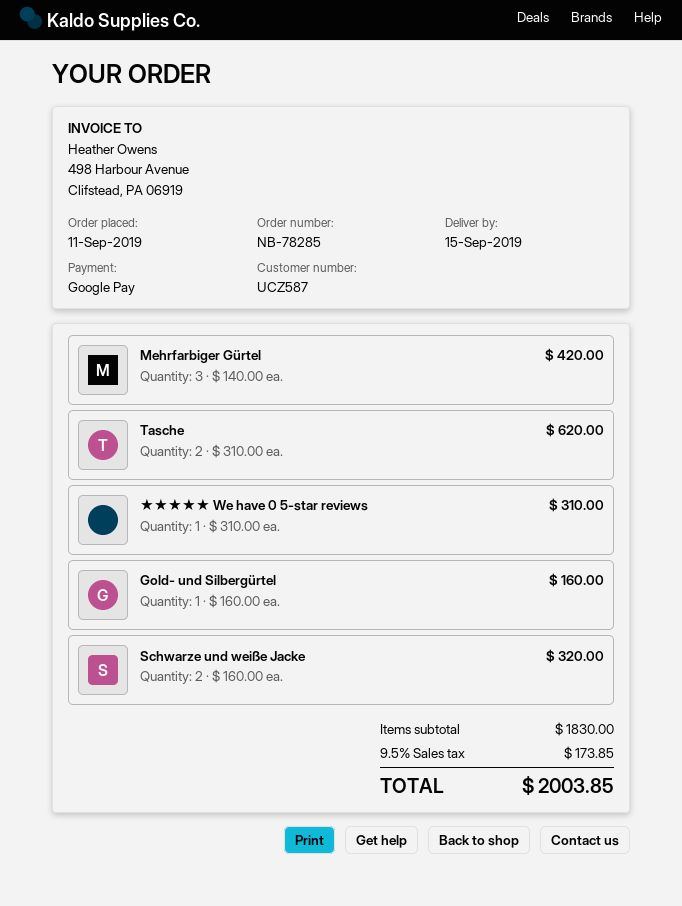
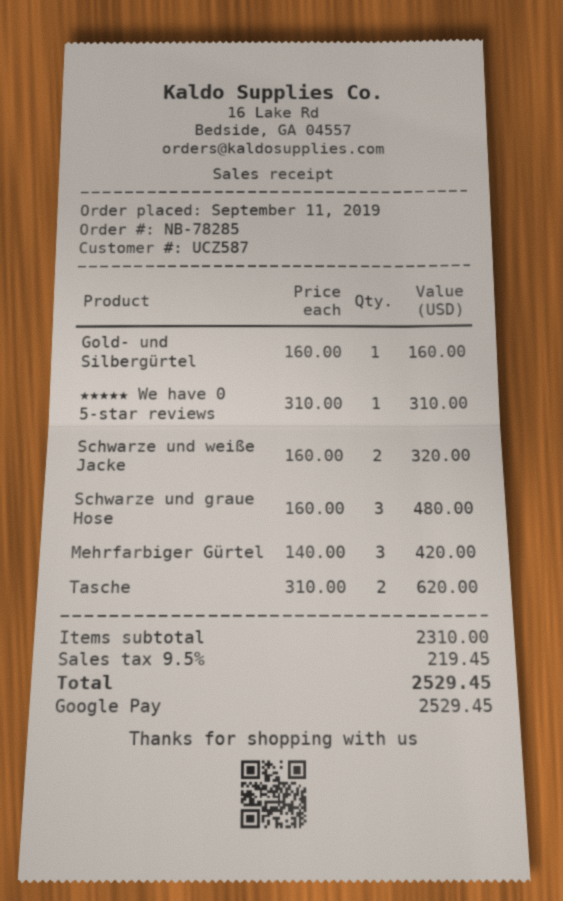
Schwarze und graue Hose: none -> 3 x 160.00 = 480.00
subtotal: 1830.00 -> 2310.00
tax: 9.5% = 173.85 -> 9.5% = 219.45
total: 2003.85 -> 2529.45

